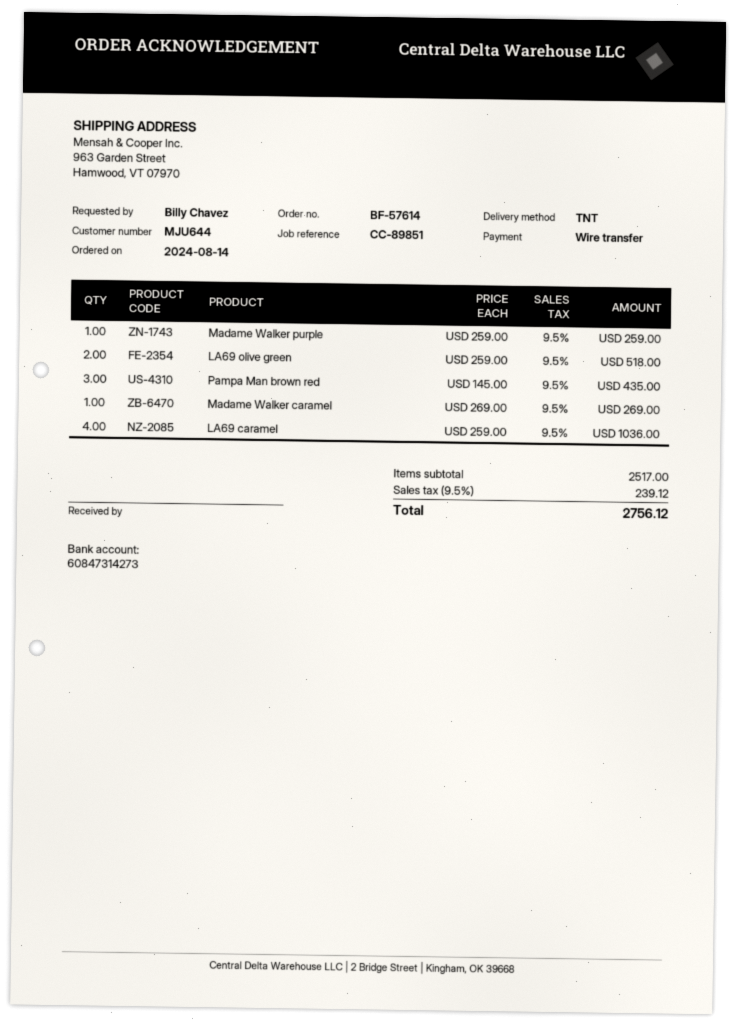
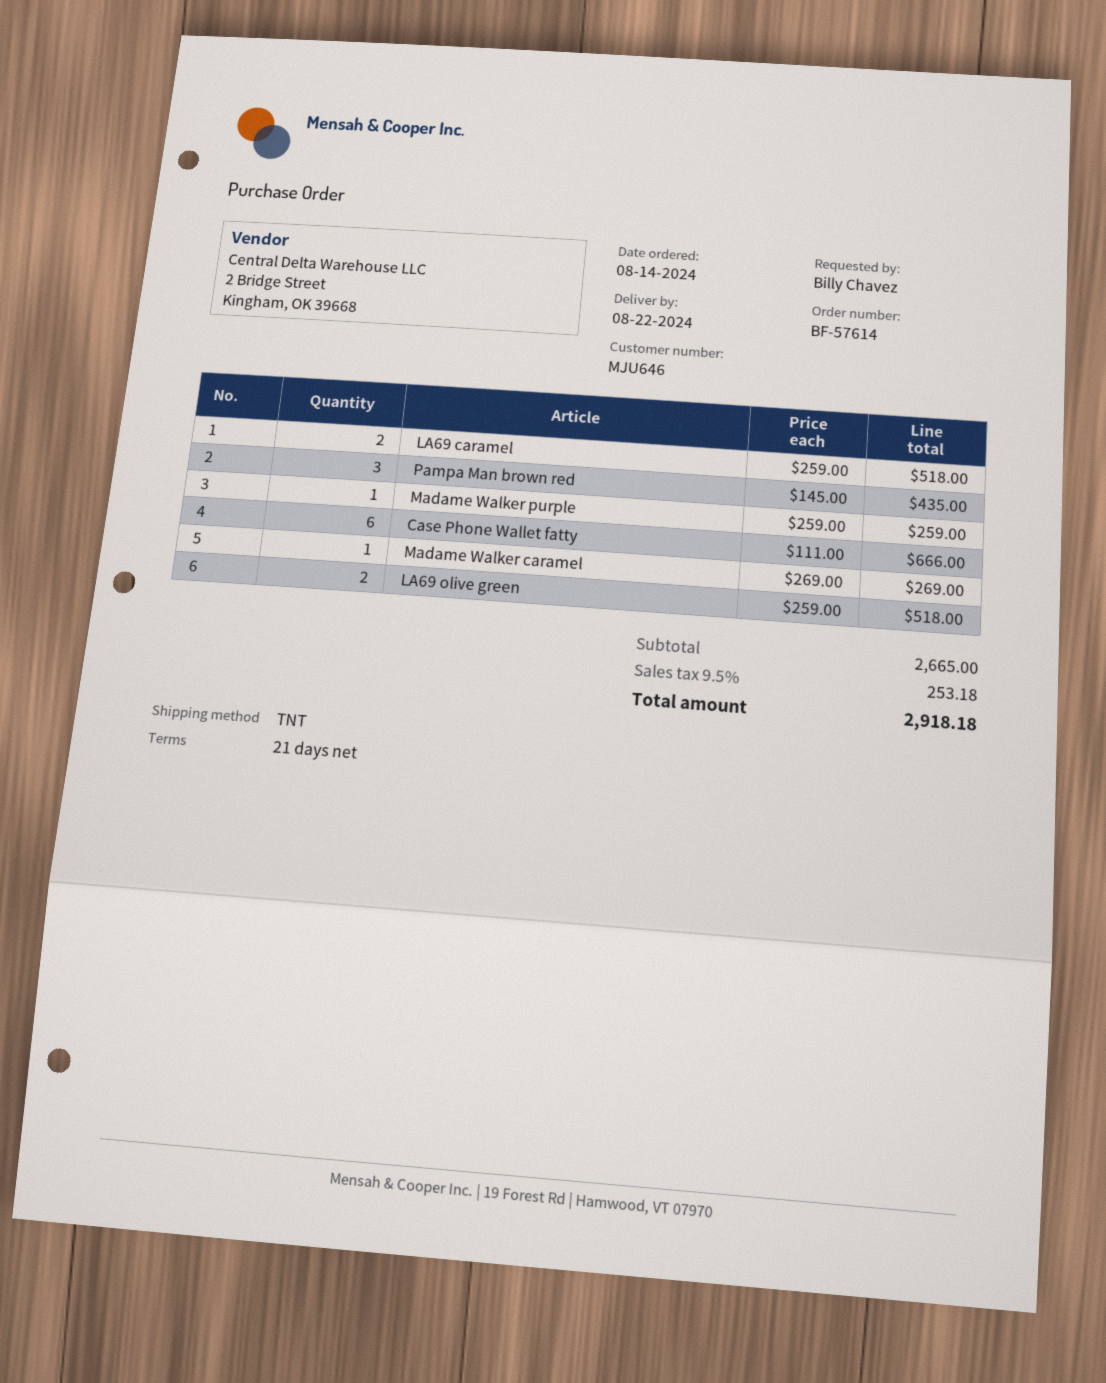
customer number: MJU644 -> MJU646
LA69 caramel: 4 x 259.00 = 1036.00 -> 2 x 259.00 = 518.00
Case Phone Wallet fatty: none -> 6 x 111.00 = 666.00
subtotal: 2517.00 -> 2665.00
tax: 9.5% = 239.12 -> 9.5% = 253.18
total: 2756.12 -> 2918.18

